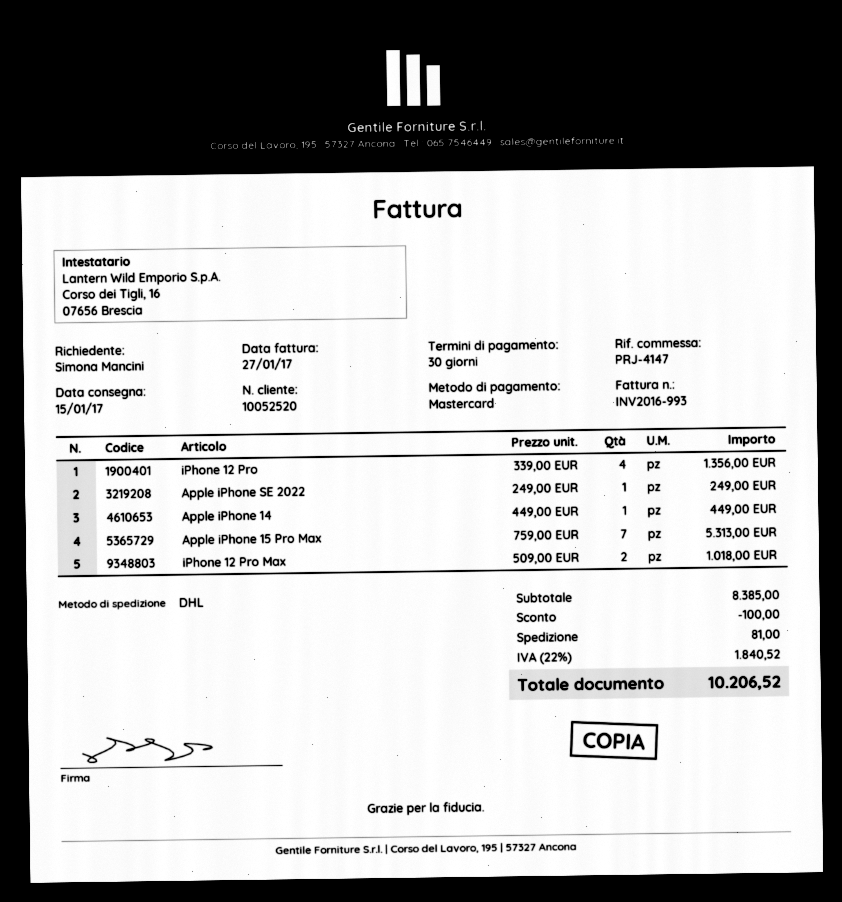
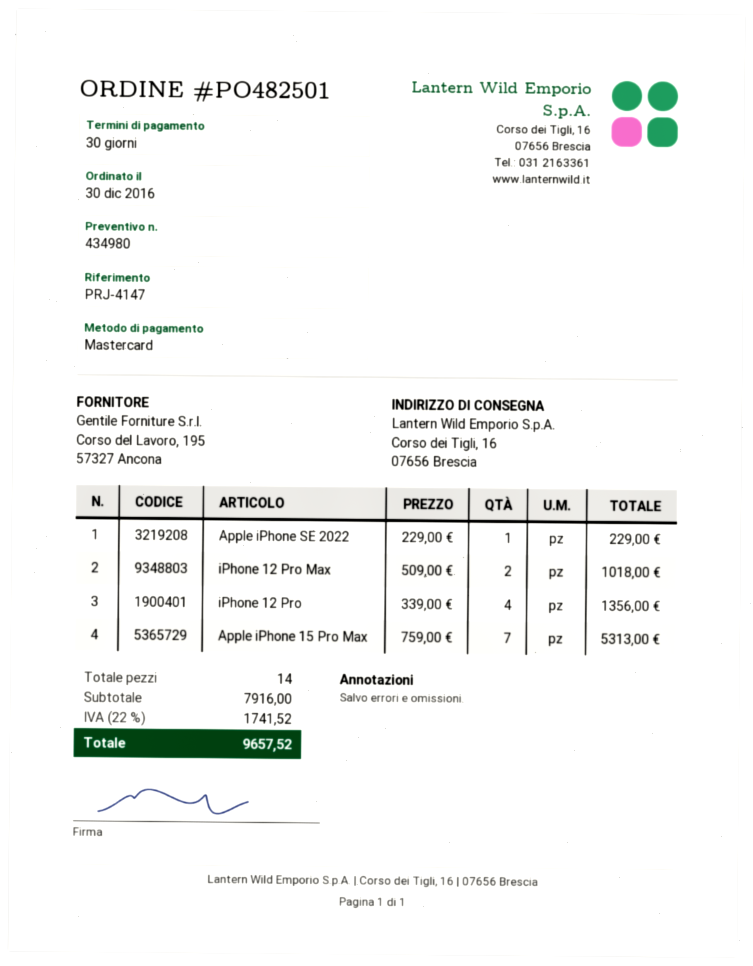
Apple iPhone SE 2022: 1 x 249.00 = 249.00 -> 1 x 229.00 = 229.00
Apple iPhone 14: 1 x 449.00 = 449.00 -> none
subtotal: 8385.00 -> 7916.00
discount: 100.00 -> none
shipping: 81.00 -> none
tax: 22% = 1840.52 -> 22% = 1741.52
total: 10206.52 -> 9657.52

